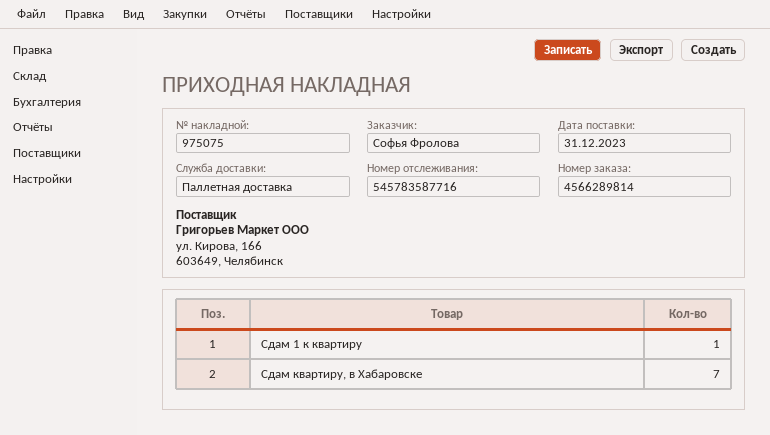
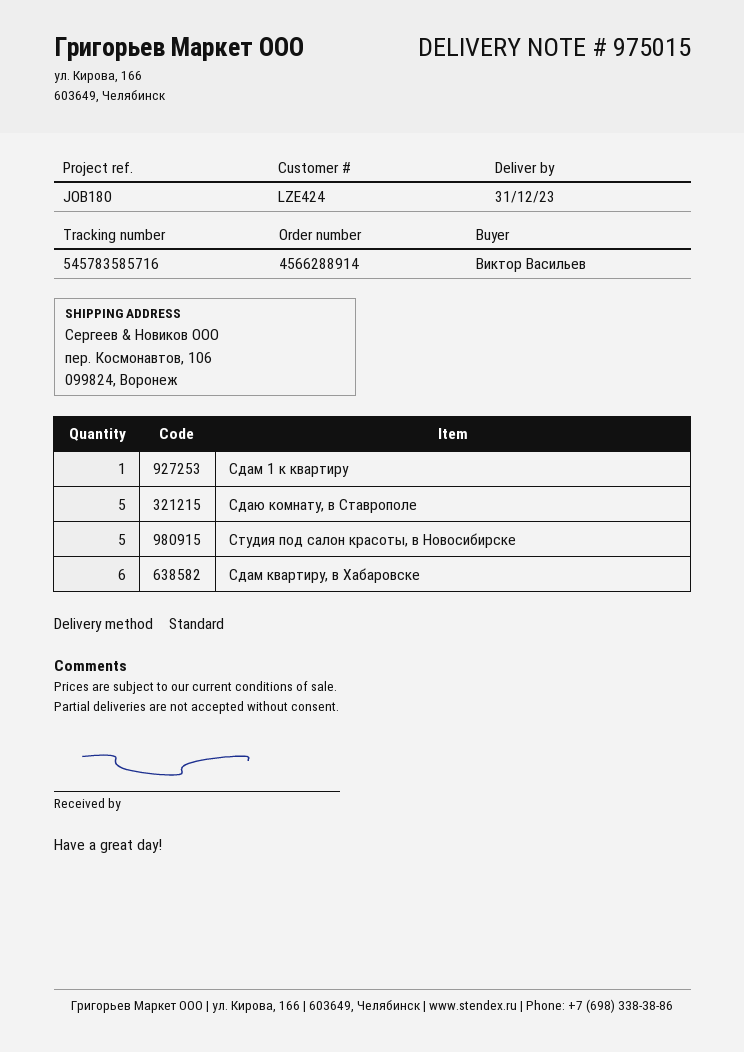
order number: 4566289814 -> 4566288914
delivery note number: 975075 -> 975015
ordered by: Софья Фролова -> Виктор Васильев
shipping method: pallet freight -> standard
tracking number: 545783587716 -> 545783585716
Сдам квартиру, в Хабаровске: 7 -> 6
Сдаю комнату, в Ставрополе: none -> 5
Студия под салон красоты, в Новосибирске: none -> 5

